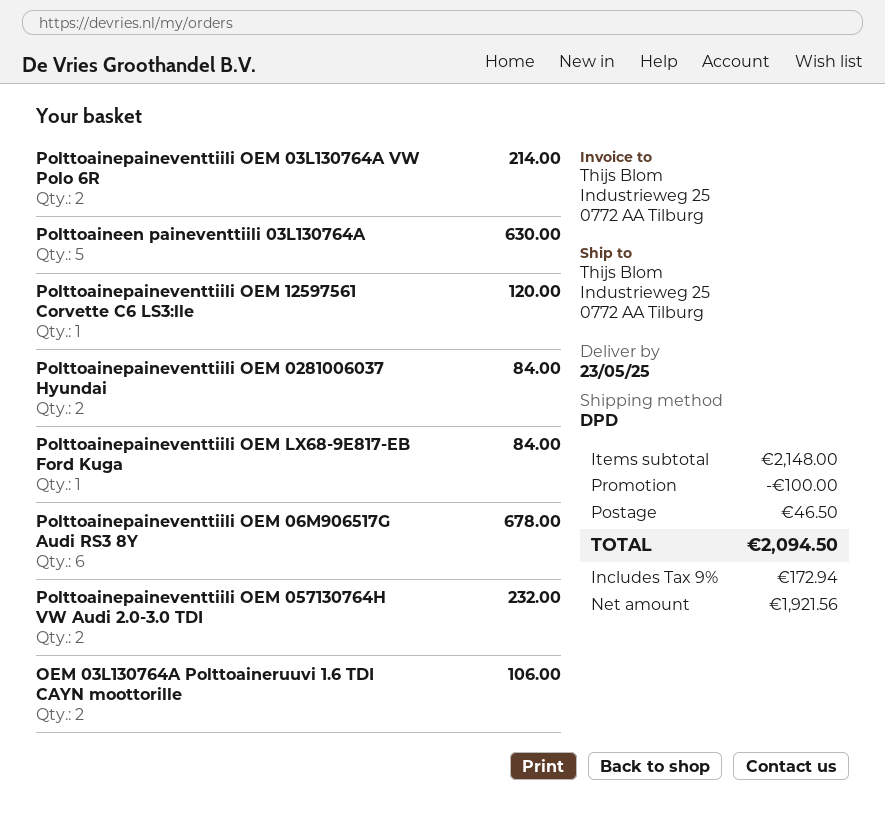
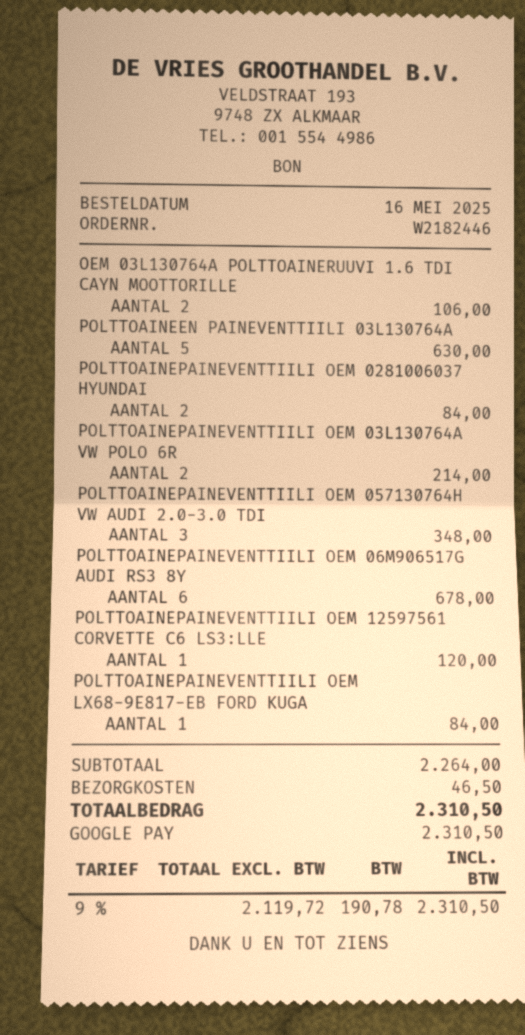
Polttoainepaineventtiili OEM 057130764H VW Audi 2.0-3.0 TDI: 2 for 232.00 -> 3 for 348.00
subtotal: 2148.00 -> 2264.00
discount: 100.00 -> none
net: 1921.56 -> 2119.72
tax: 9% = 172.94 -> 9% = 190.78
total: 2094.50 -> 2310.50

